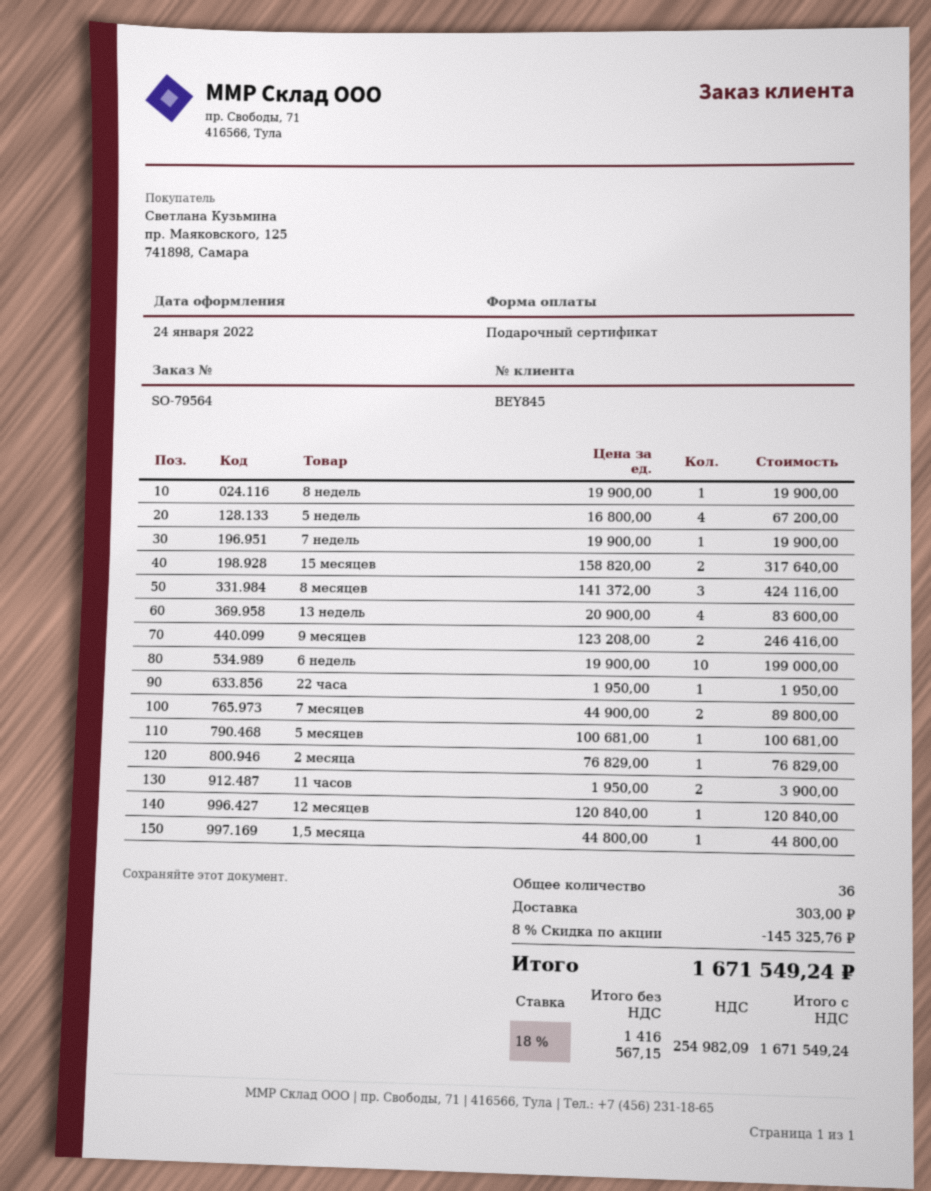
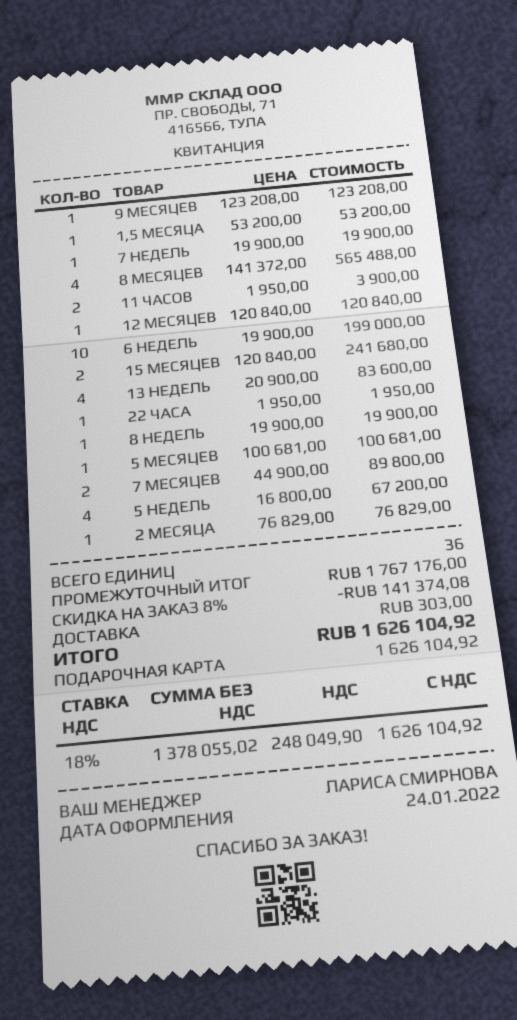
15 месяцев: 2 x 158820.00 = 317640.00 -> 2 x 120840.00 = 241680.00
8 месяцев: 3 x 141372.00 = 424116.00 -> 4 x 141372.00 = 565488.00
9 месяцев: 2 x 123208.00 = 246416.00 -> 1 x 123208.00 = 123208.00
1,5 месяца: 1 x 44800.00 = 44800.00 -> 1 x 53200.00 = 53200.00
discount: 8% = 145325.76 -> 8% = 141374.08
net: 1416567.15 -> 1378055.02
tax: 18% = 254982.09 -> 18% = 248049.90
total: 1671549.24 -> 1626104.92

